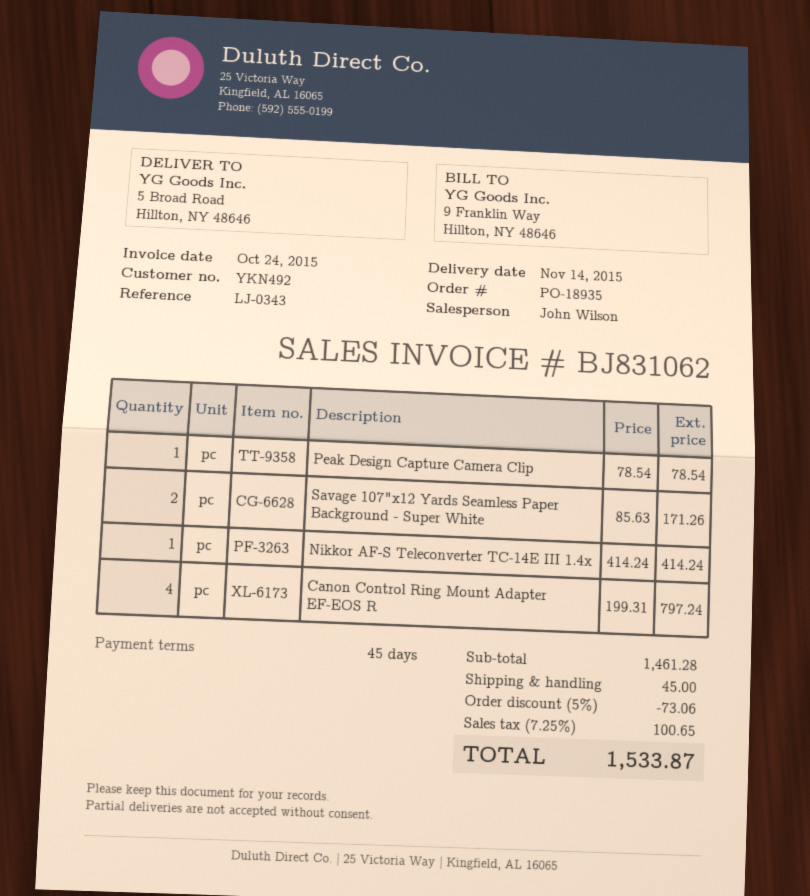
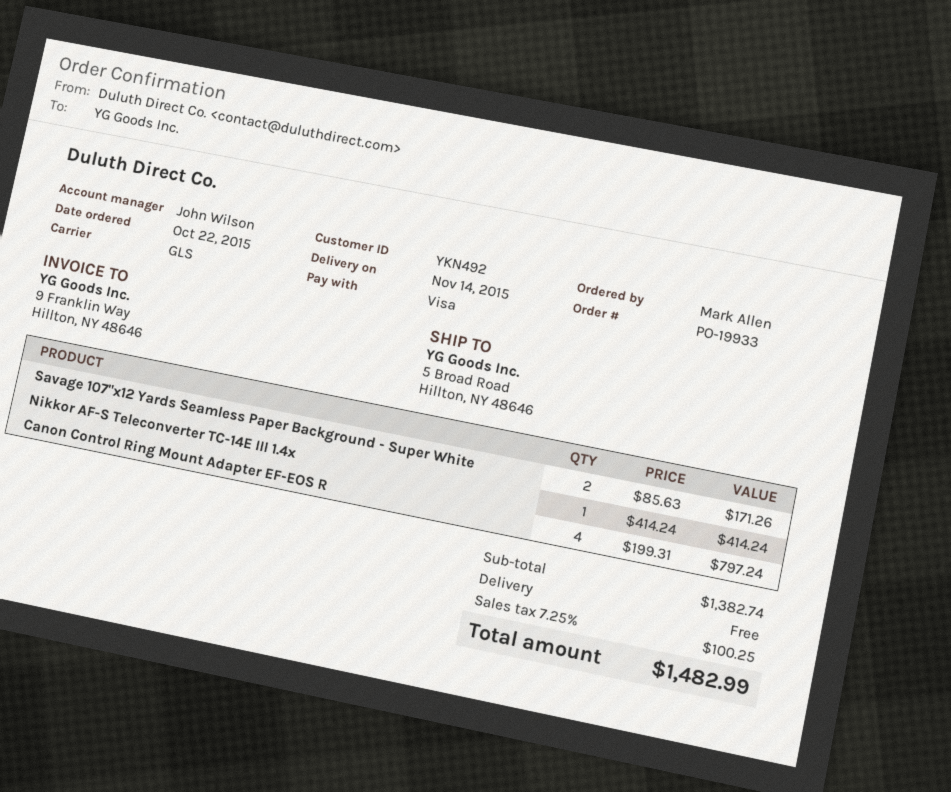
order number: PO-18935 -> PO-19933
Peak Design Capture Camera Clip: 1 x 78.54 = 78.54 -> none
subtotal: 1461.28 -> 1382.74
discount: 5% = 73.06 -> none
shipping: 45.00 -> 0.00
tax: 7.25% = 100.65 -> 7.25% = 100.25
total: 1533.87 -> 1482.99

